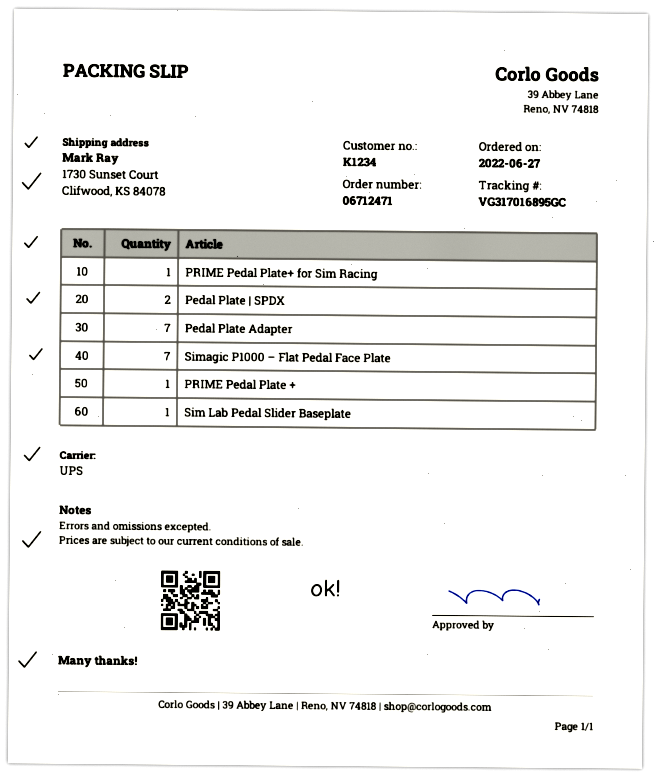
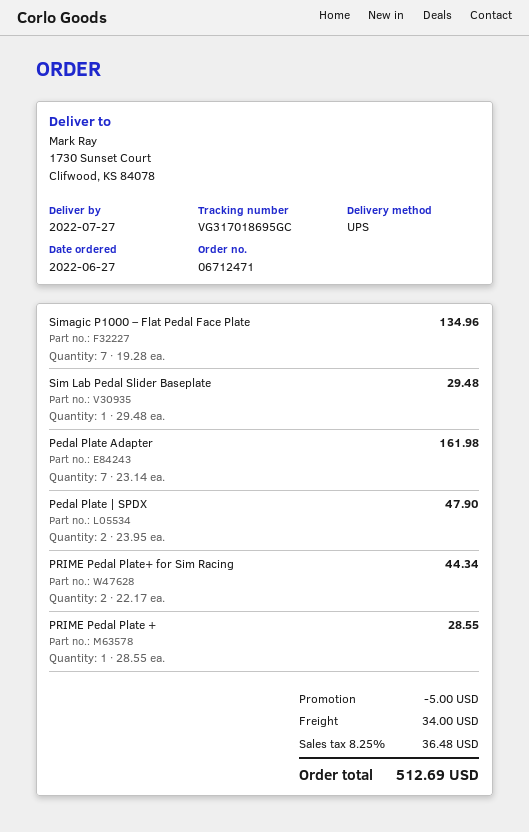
tracking number: VG317016895GC -> VG317018695GC
PRIME Pedal Plate+ for Sim Racing: 1 -> 2

